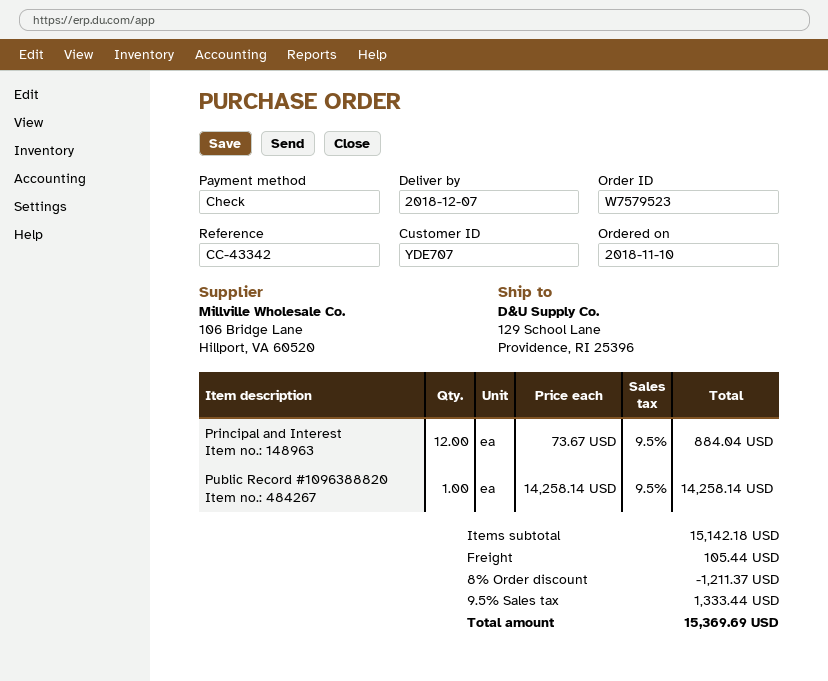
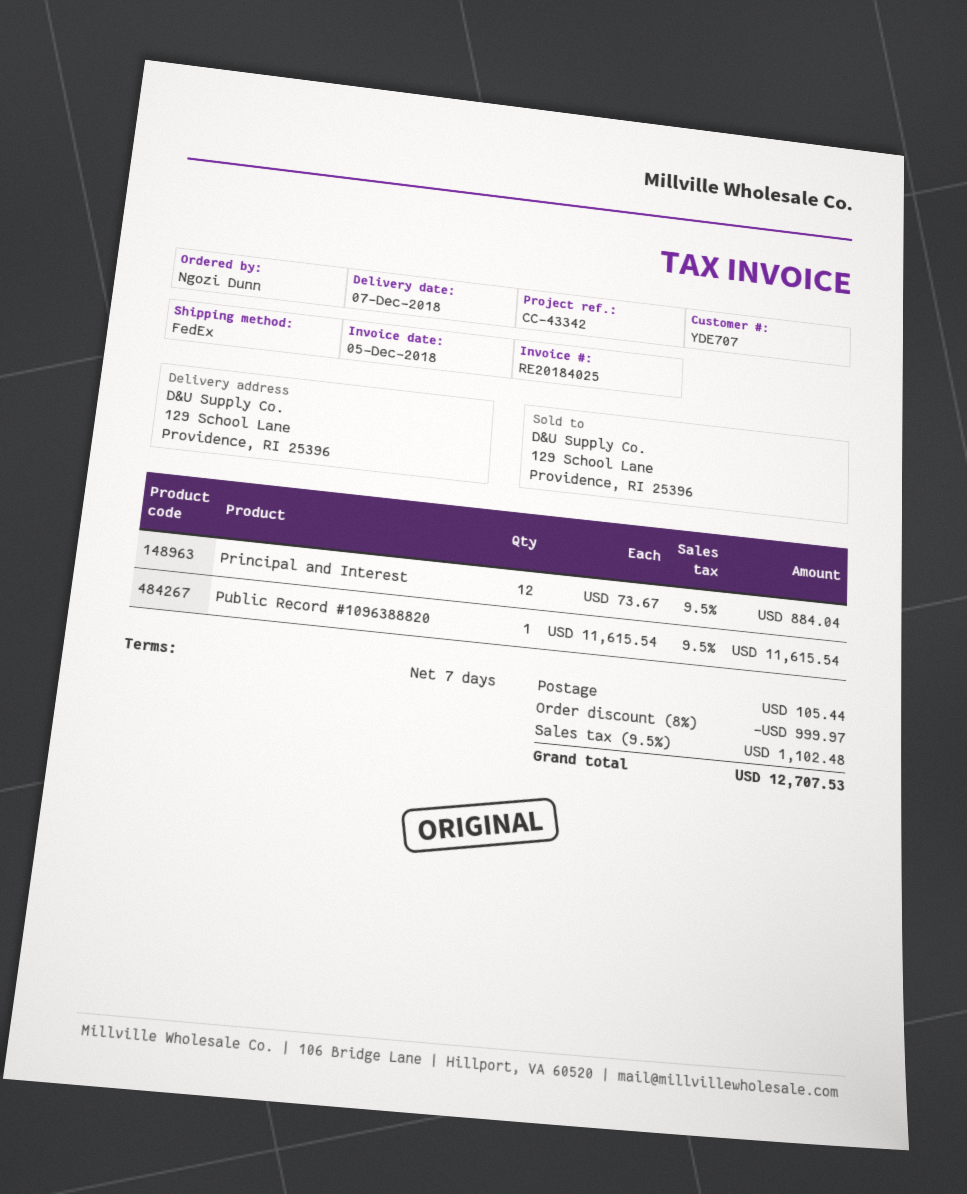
Public Record #1096388820: 1 x 14258.14 = 14258.14 -> 1 x 11615.54 = 11615.54
discount: 8% = 1211.37 -> 8% = 999.97
tax: 9.5% = 1333.44 -> 9.5% = 1102.48
total: 15369.69 -> 12707.53

